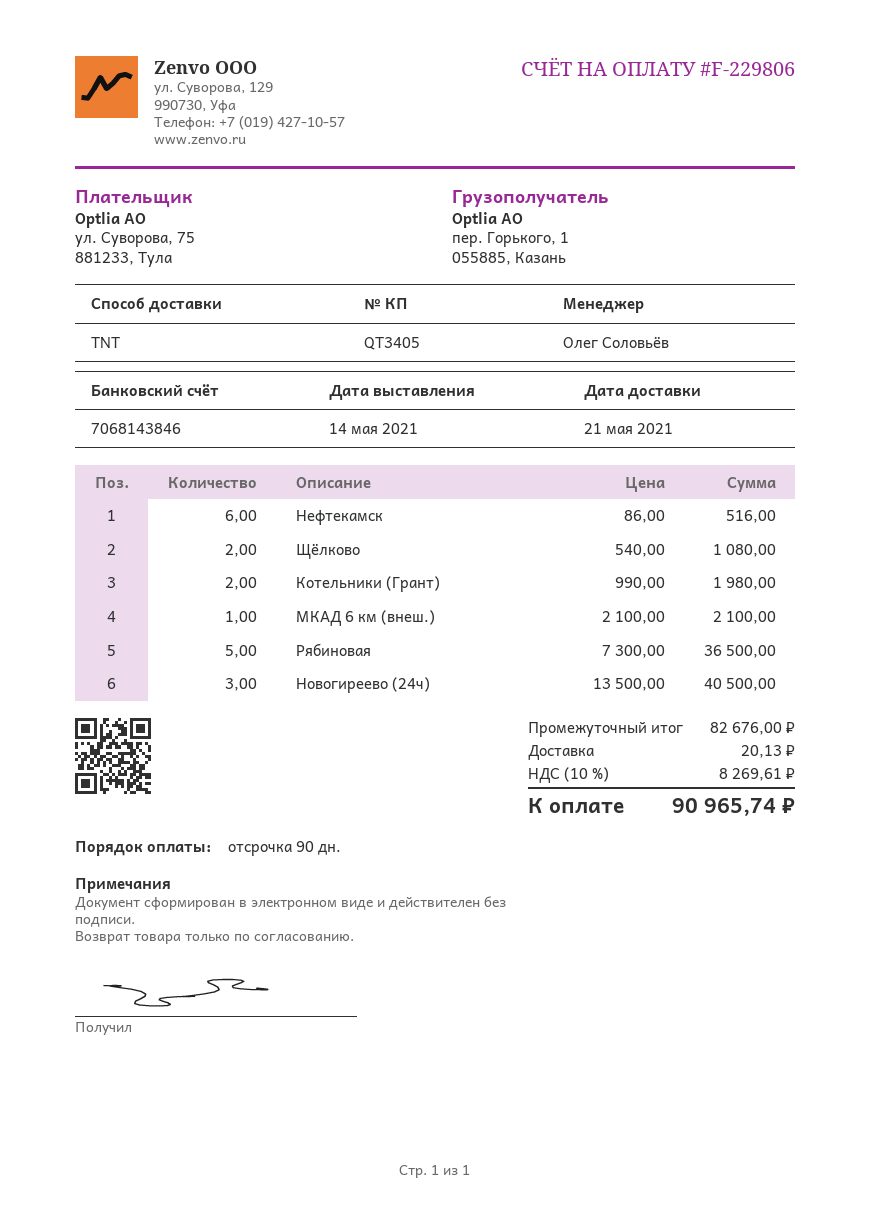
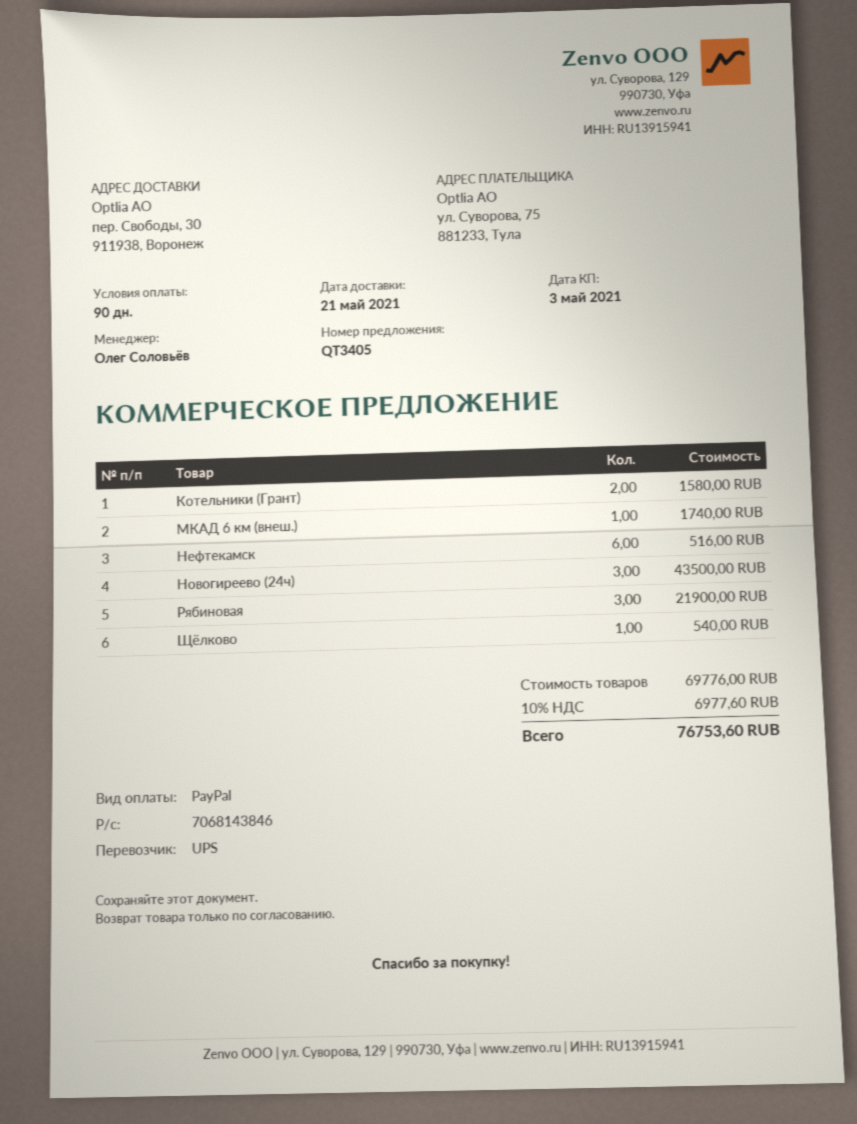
shipping method: TNT -> UPS
ship to: пер. Горького, 1, 055885, Казань -> пер. Свободы, 30, 911938, Воронеж
Щёлково: 2 for 1080.00 -> 1 for 540.00
Котельники (Грант): 2 for 1980.00 -> 2 for 1580.00
МКАД 6 км (внеш.): 1 for 2100.00 -> 1 for 1740.00
Рябиновая: 5 for 36500.00 -> 3 for 21900.00
Новогиреево (24ч): 3 for 40500.00 -> 3 for 43500.00
subtotal: 82676.00 -> 69776.00
shipping: 20.13 -> none
tax: 10% = 8269.61 -> 10% = 6977.60
total: 90965.74 -> 76753.60

